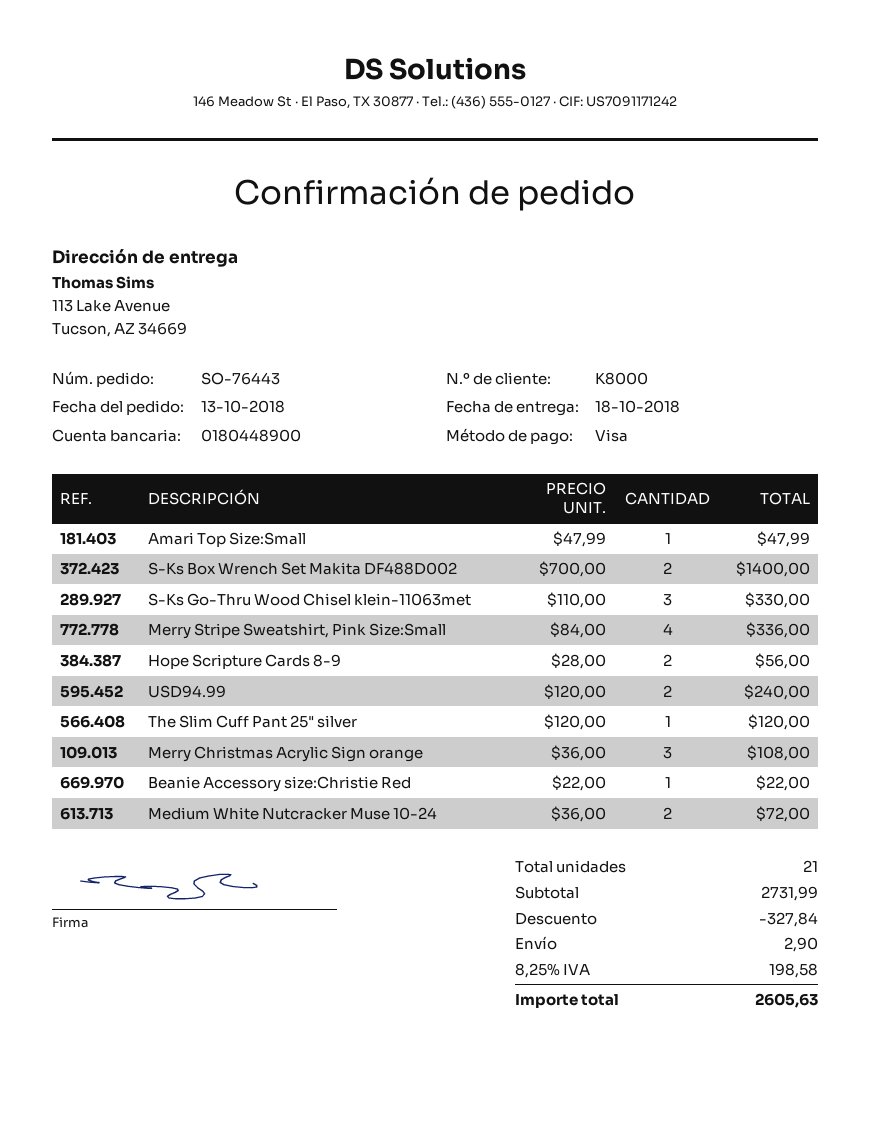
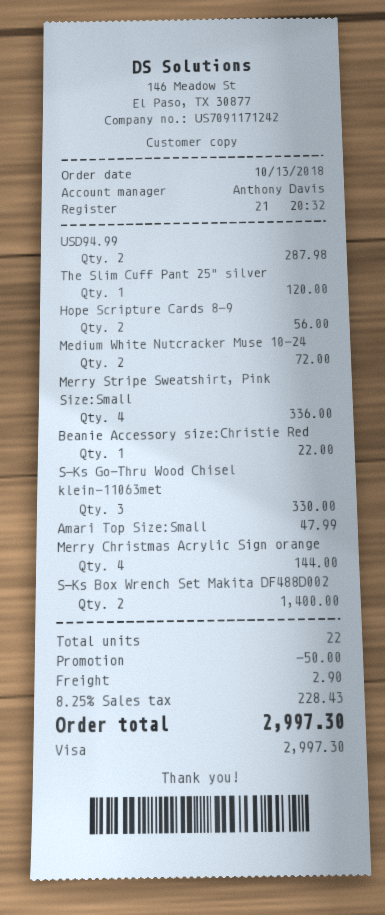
USD94.99: 2 for 240.00 -> 2 for 287.98
Merry Christmas Acrylic Sign orange: 3 for 108.00 -> 4 for 144.00
total quantity: 21 -> 22
discount: 327.84 -> 50.00
tax: 8.25% = 198.58 -> 8.25% = 228.43
total: 2605.63 -> 2997.30

